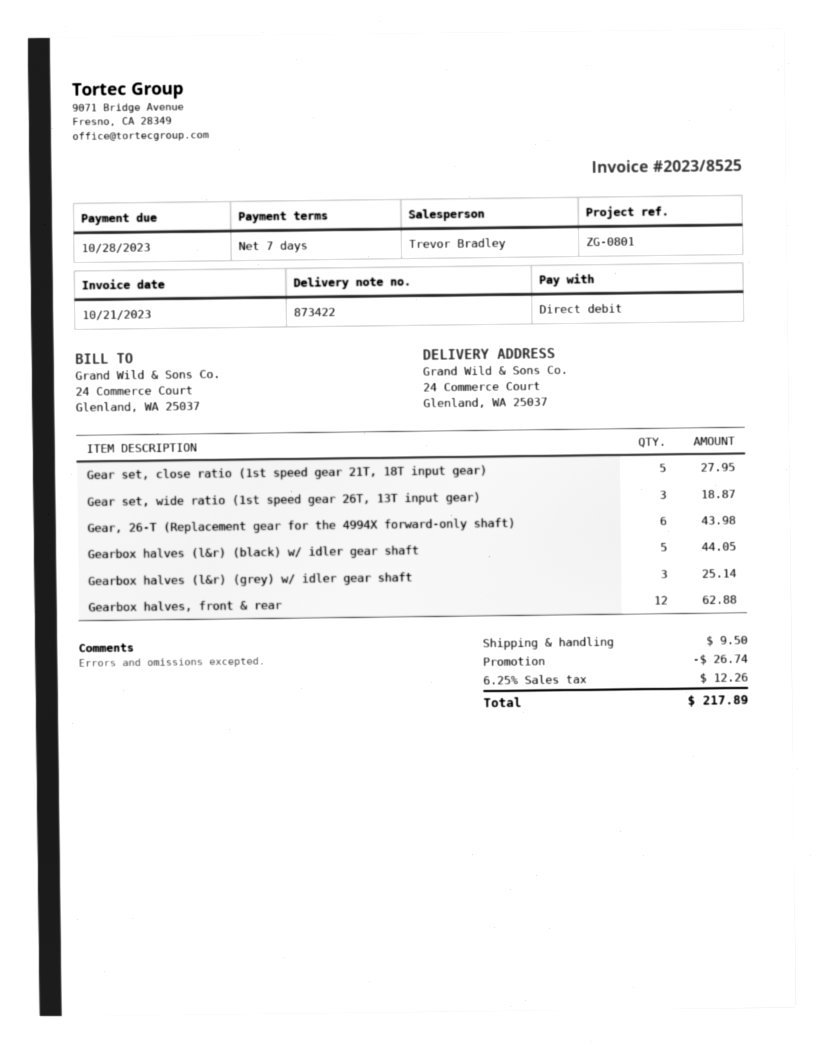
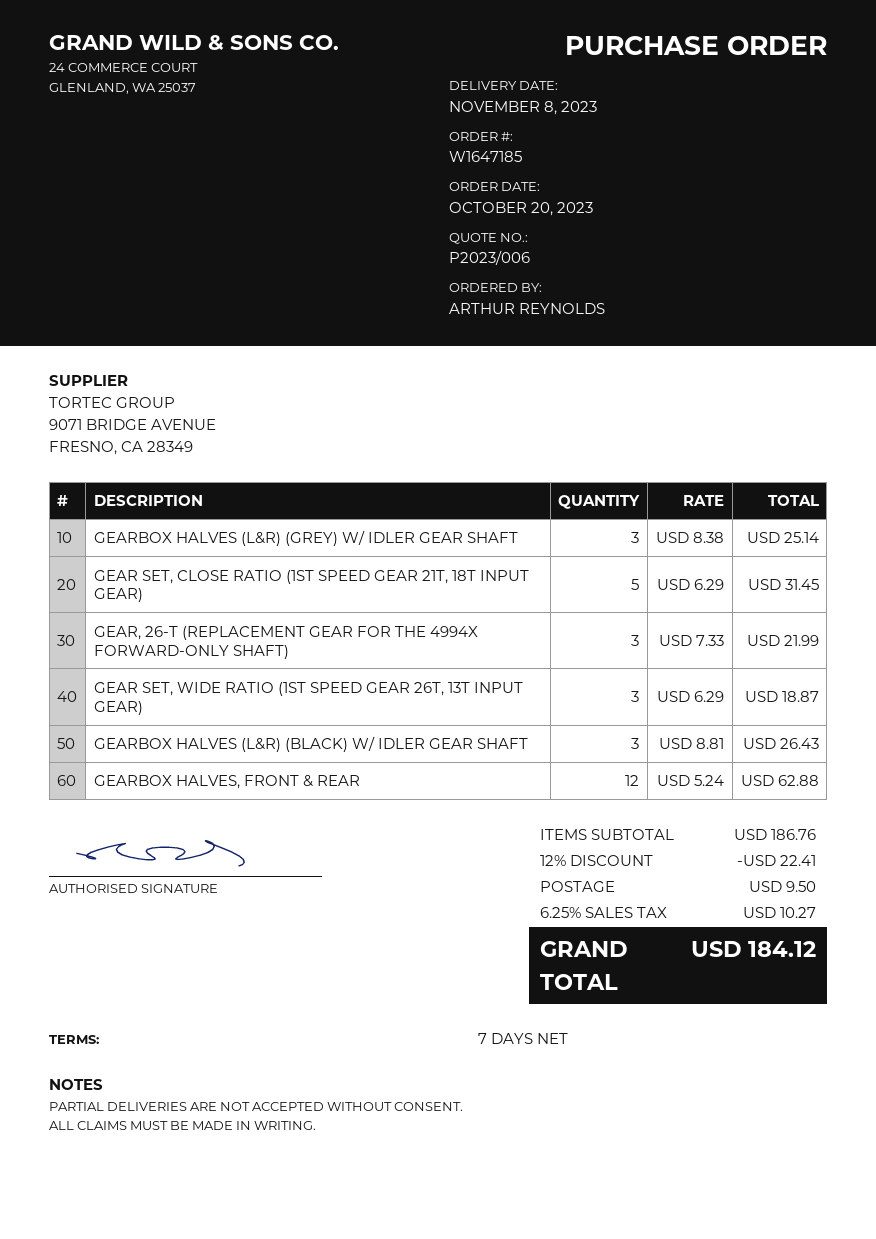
Gear set, close ratio (1st speed gear 21T, 18T input gear): 5 for 27.95 -> 5 for 31.45
Gear, 26-T (Replacement gear for the 4994X forward-only shaft): 6 for 43.98 -> 3 for 21.99
Gearbox halves (l&r) (black) w/ idler gear shaft: 5 for 44.05 -> 3 for 26.43
discount: 26.74 -> 22.41
tax: 6.25% = 12.26 -> 6.25% = 10.27
total: 217.89 -> 184.12

